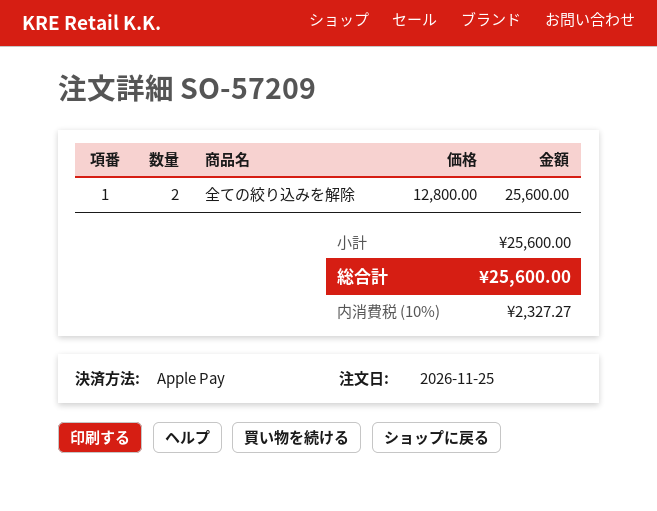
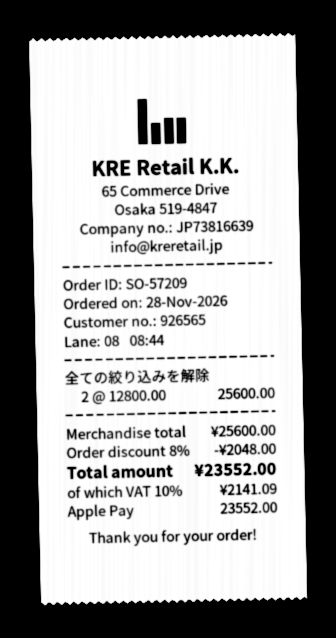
order date: 2026-11-25 -> 2026-11-28
discount: none -> 8% = 2048.00
tax: 10% = 2327.27 -> 10% = 2141.09
total: 25600.00 -> 23552.00

